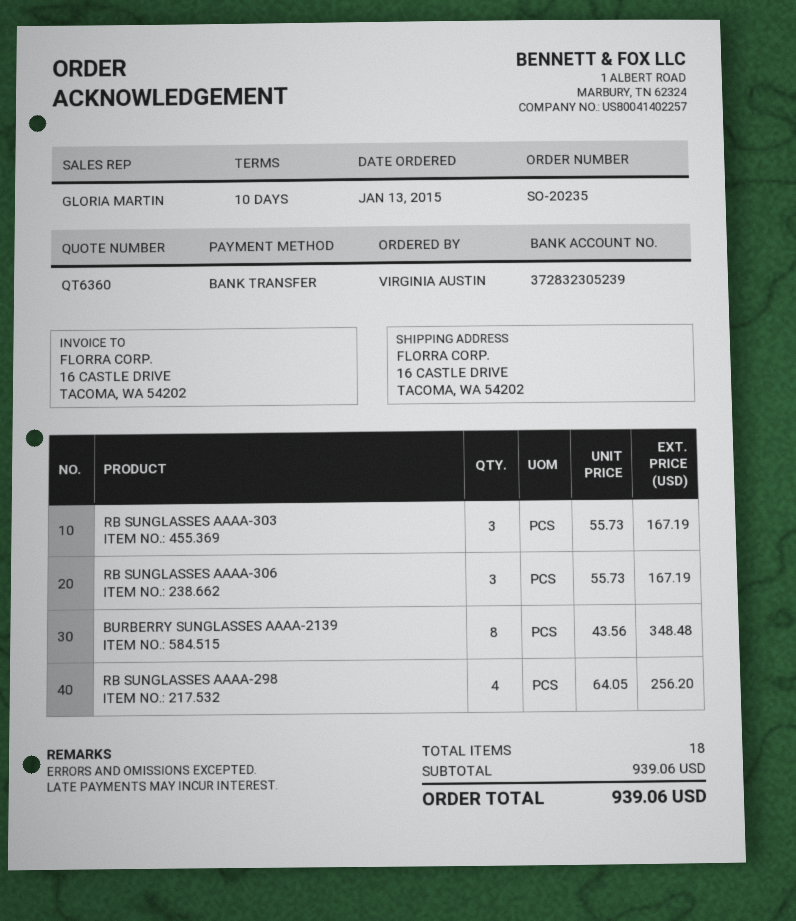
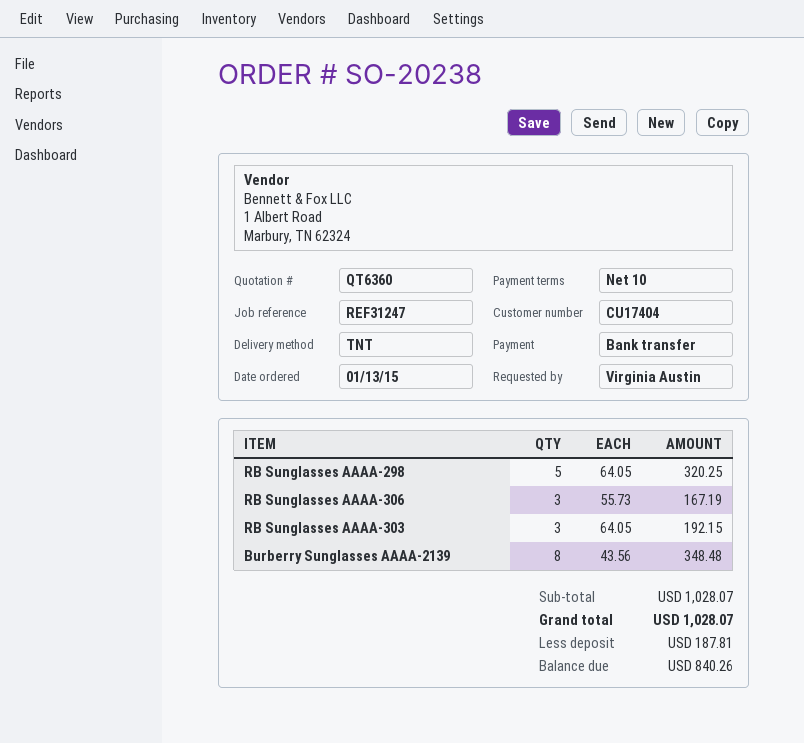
order number: SO-20235 -> SO-20238
RB SUNGLASSES AAAA-303: 3 x 55.73 = 167.19 -> 3 x 64.05 = 192.15
RB SUNGLASSES AAAA-298: 4 x 64.05 = 256.20 -> 5 x 64.05 = 320.25
subtotal: 939.06 -> 1028.07
total: 939.06 -> 1028.07

